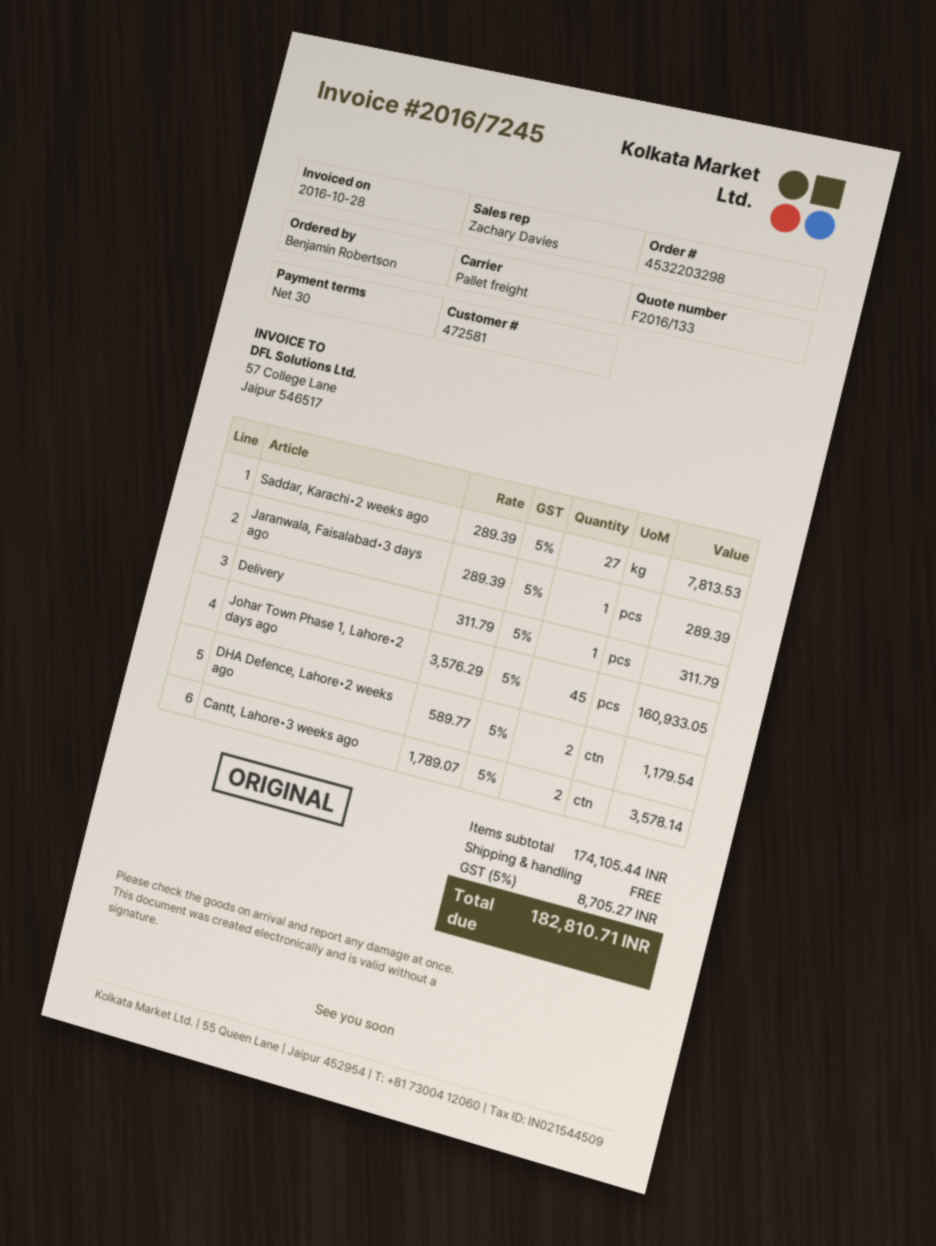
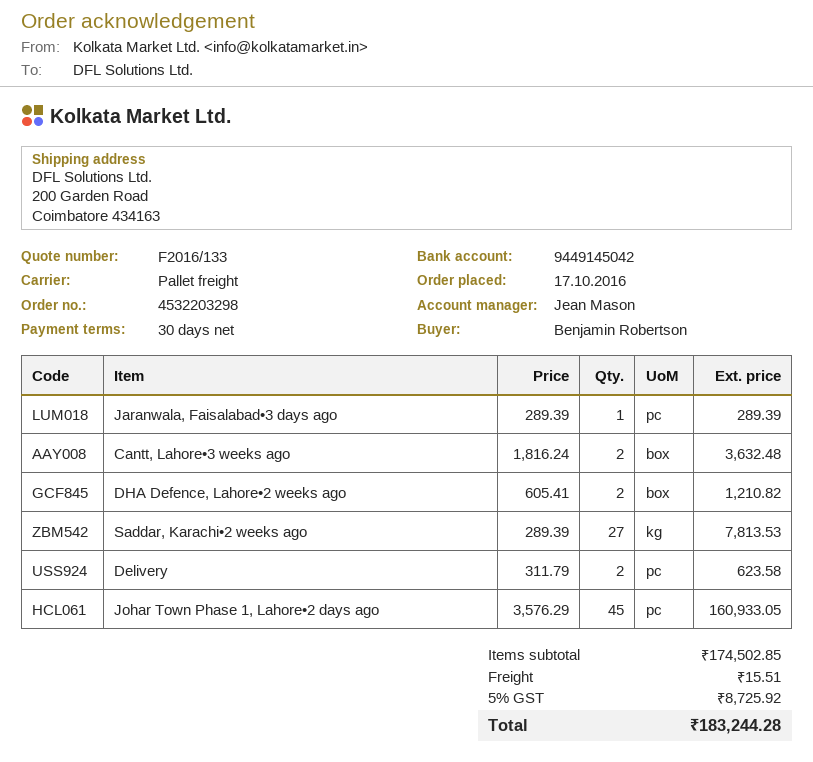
sales rep: Zachary Davies -> Jean Mason
Delivery: 1 x 311.79 = 311.79 -> 2 x 311.79 = 623.58
DHA Defence, Lahore•2 weeks ago: 2 x 589.77 = 1179.54 -> 2 x 605.41 = 1210.82
Cantt, Lahore•3 weeks ago: 2 x 1789.07 = 3578.14 -> 2 x 1816.24 = 3632.48
subtotal: 174105.44 -> 174502.85
shipping: 0.00 -> 15.51
tax: 5% = 8705.27 -> 5% = 8725.92
total: 182810.71 -> 183244.28

